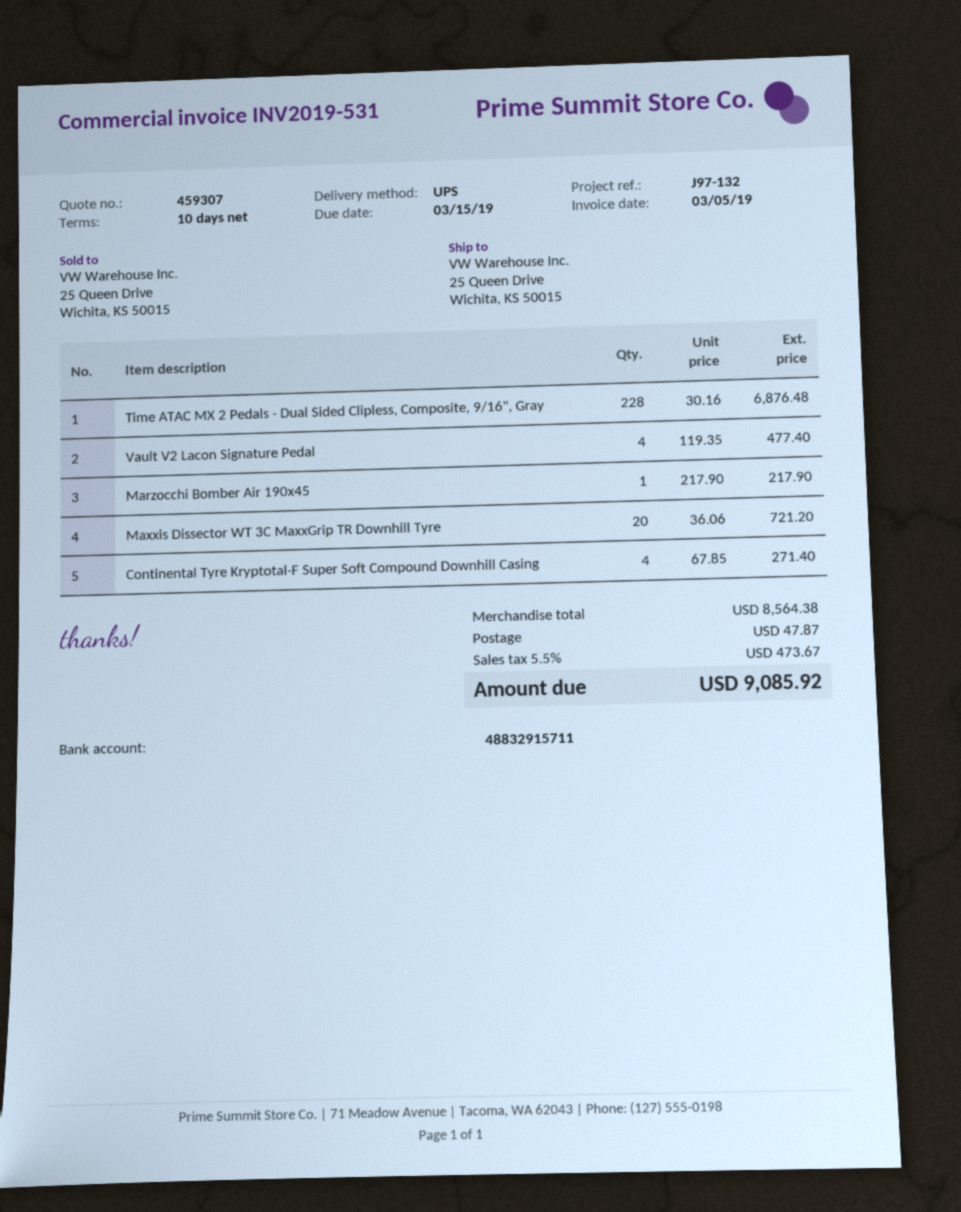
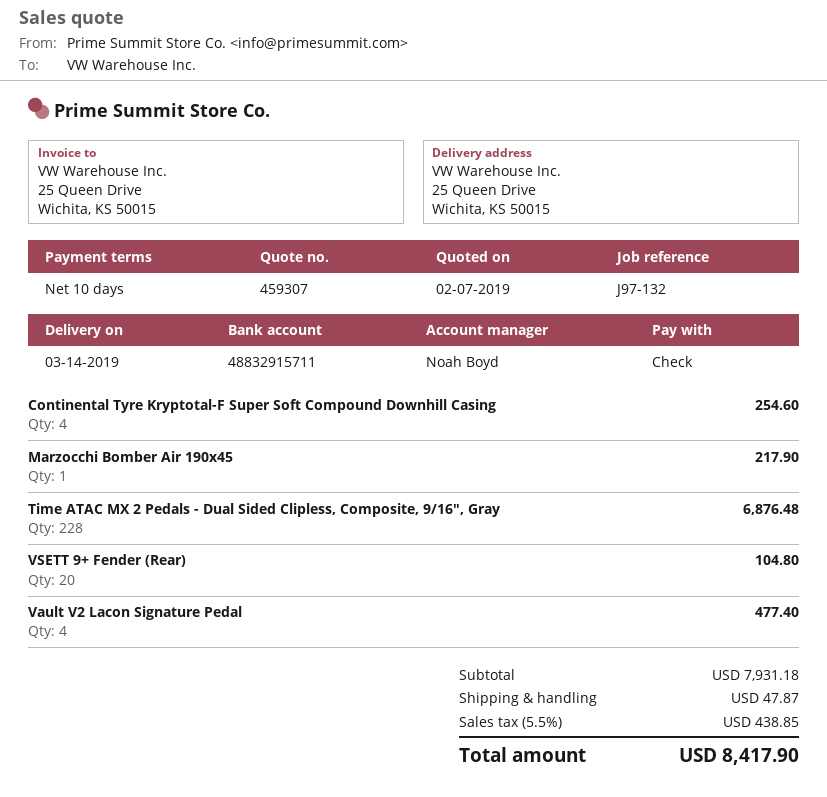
Maxxis Dissector WT 3C MaxxGrip TR Downhill Tyre: 20 for 721.20 -> none
Continental Tyre Kryptotal-F Super Soft Compound Downhill Casing: 4 for 271.40 -> 4 for 254.60
VSETT 9+ Fender (Rear): none -> 20 for 104.80
subtotal: 8564.38 -> 7931.18
tax: 5.5% = 473.67 -> 5.5% = 438.85
total: 9085.92 -> 8417.90

